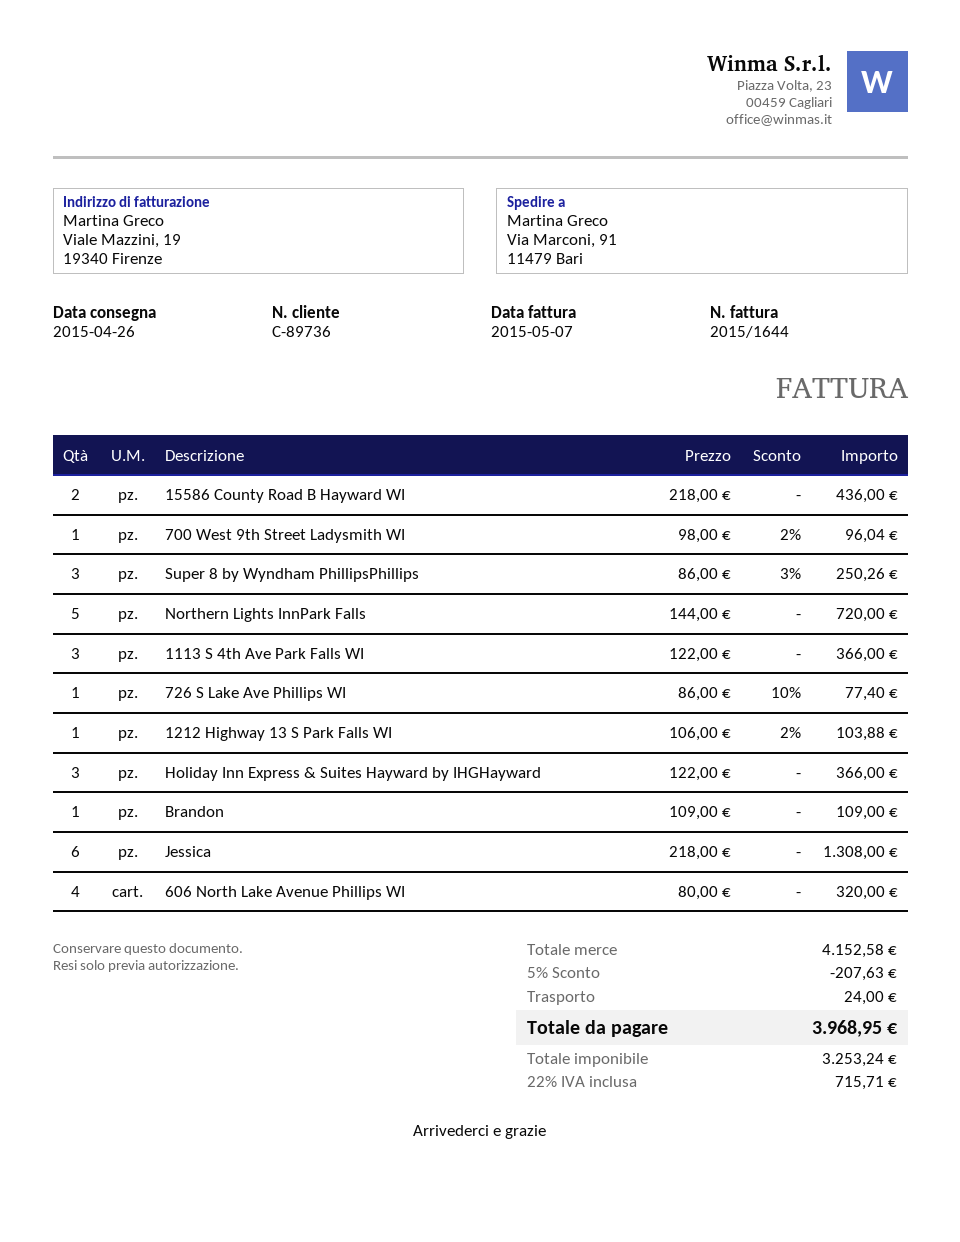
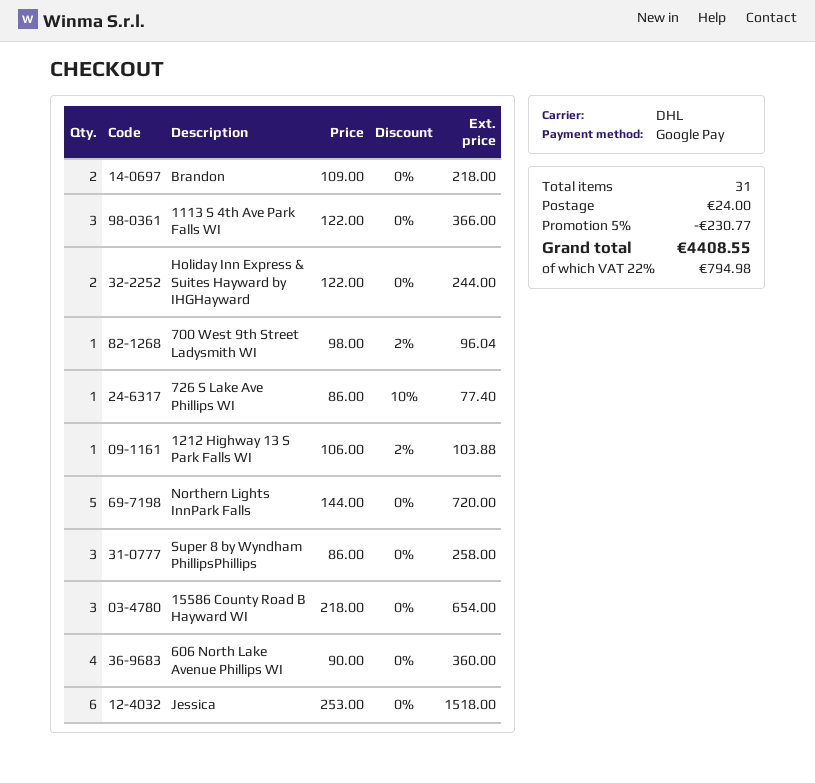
15586 County Road B Hayward WI: 2 x 218.00 = 436.00 -> 3 x 218.00 = 654.00
Super 8 by Wyndham PhillipsPhillips: 3 x 86.00 - 3% = 250.26 -> 3 x 86.00 = 258.00
Holiday Inn Express & Suites Hayward by IHGHayward: 3 x 122.00 = 366.00 -> 2 x 122.00 = 244.00
Brandon: 1 x 109.00 = 109.00 -> 2 x 109.00 = 218.00
Jessica: 6 x 218.00 = 1308.00 -> 6 x 253.00 = 1518.00
606 North Lake Avenue Phillips WI: 4 x 80.00 = 320.00 -> 4 x 90.00 = 360.00
discount: 5% = 207.63 -> 5% = 230.77
tax: 22% = 715.71 -> 22% = 794.98
total: 3968.95 -> 4408.55

